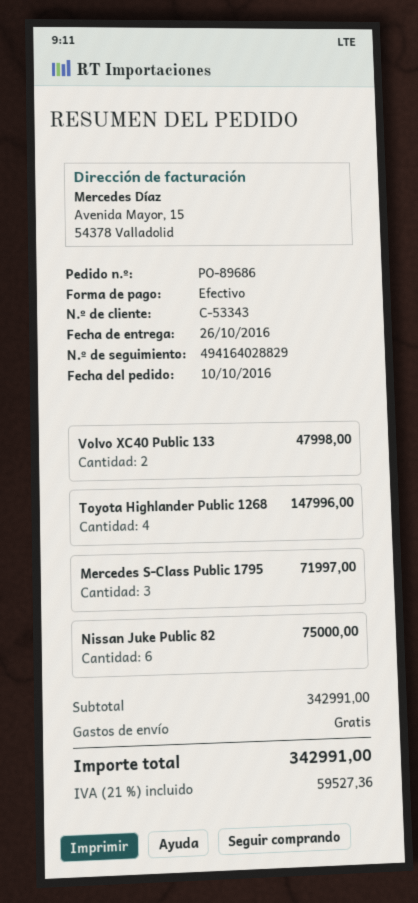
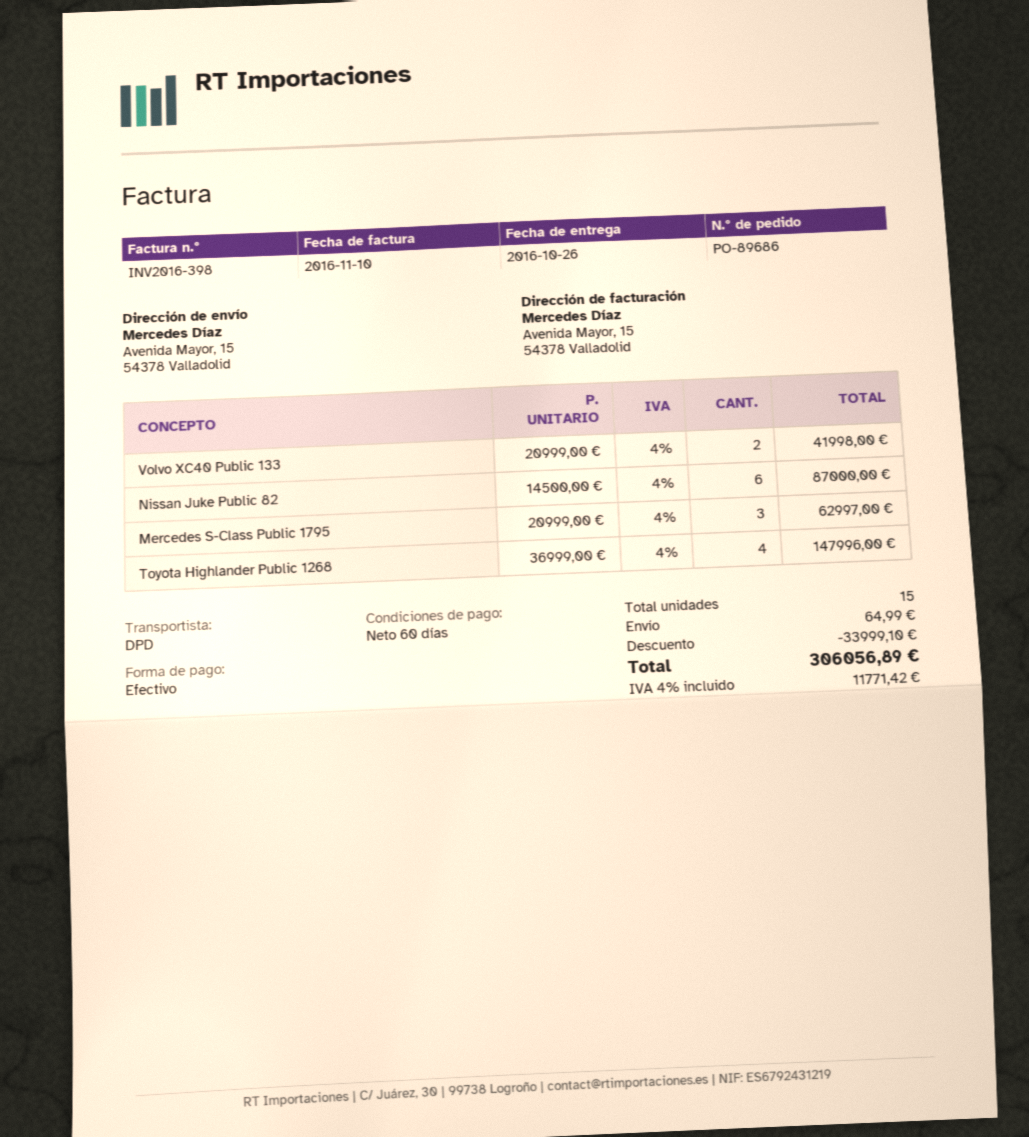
Volvo XC40 Public 133: 2 for 47998.00 -> 2 for 41998.00
Mercedes S-Class Public 1795: 3 for 71997.00 -> 3 for 62997.00
Nissan Juke Public 82: 6 for 75000.00 -> 6 for 87000.00
discount: none -> 33999.10
shipping: 0.00 -> 64.99
tax: 21% = 59527.36 -> 4% = 11771.42
total: 342991.00 -> 306056.89

